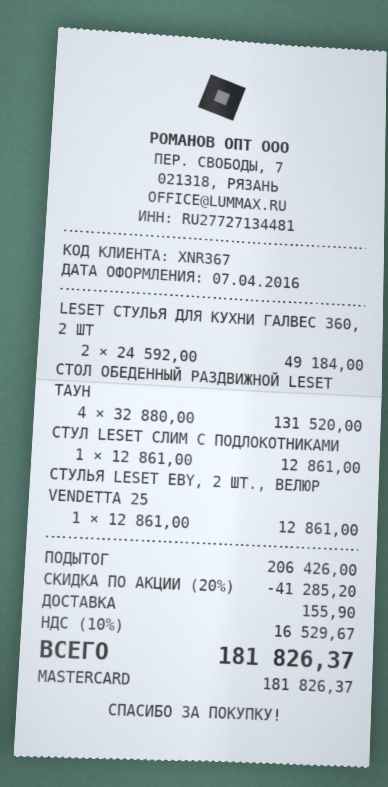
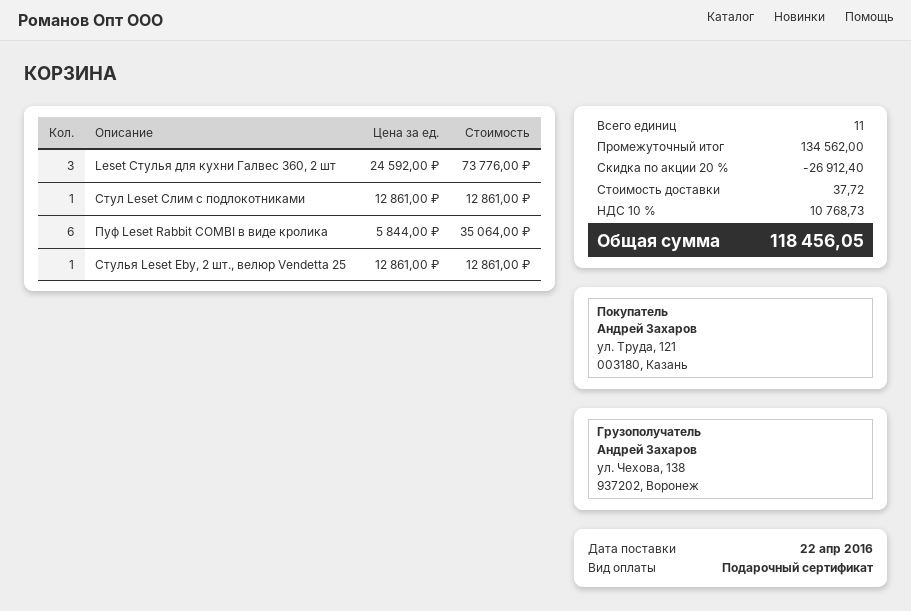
payment method: Mastercard -> gift card
LESET СТУЛЬЯ ДЛЯ КУХНИ ГАЛВЕС 360, 2 ШТ: 2 x 24592.00 = 49184.00 -> 3 x 24592.00 = 73776.00
СТОЛ ОБЕДЕННЫЙ РАЗДВИЖНОЙ LESET ТАУН: 4 x 32880.00 = 131520.00 -> none
Пуф Leset Rabbit COMBI в виде кролика: none -> 6 x 5844.00 = 35064.00
subtotal: 206426.00 -> 134562.00
discount: 20% = 41285.20 -> 20% = 26912.40
shipping: 155.90 -> 37.72
tax: 10% = 16529.67 -> 10% = 10768.73
total: 181826.37 -> 118456.05

